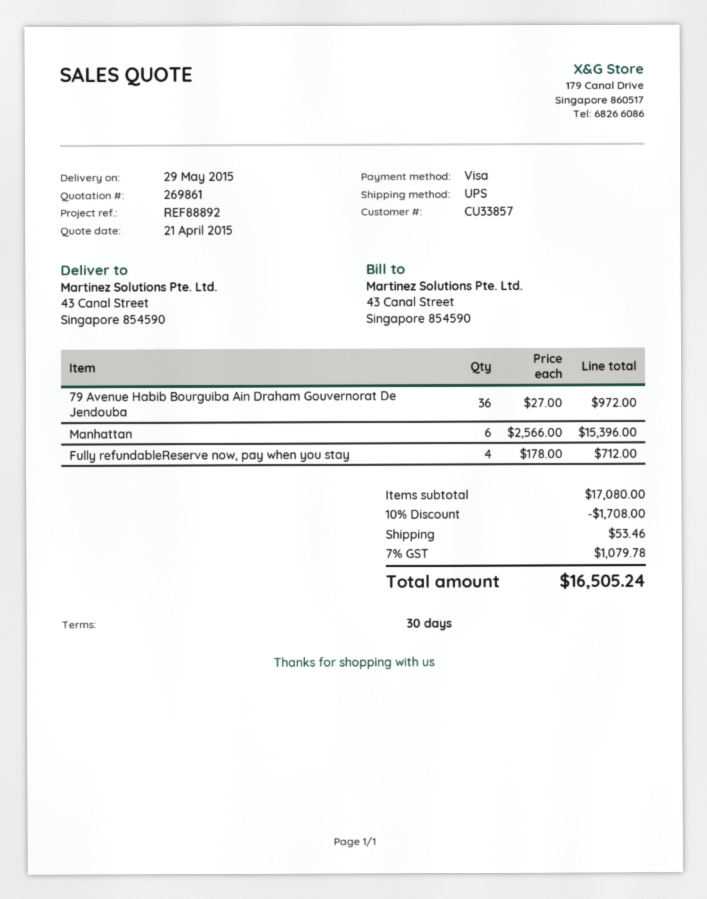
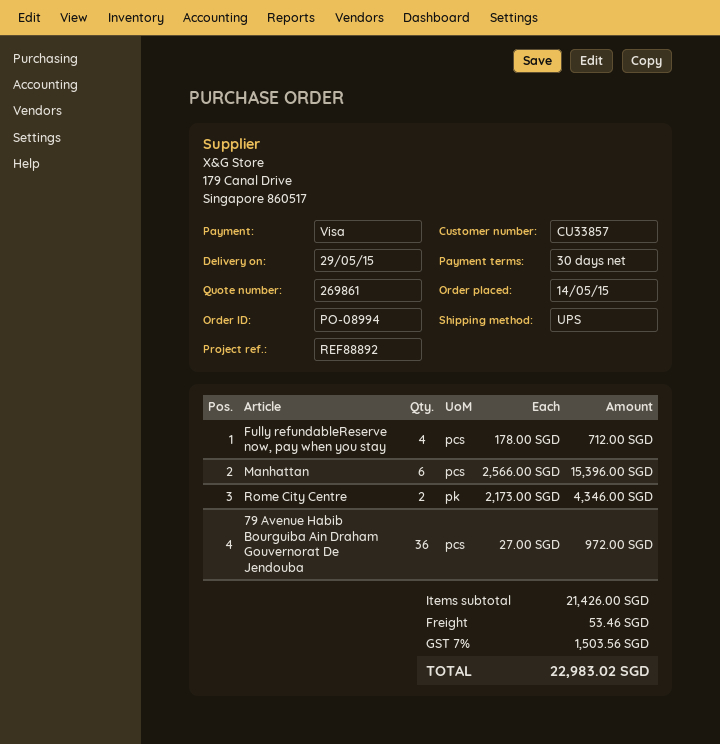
Rome City Centre: none -> 2 x 2173.00 = 4346.00
subtotal: 17080.00 -> 21426.00
discount: 10% = 1708.00 -> none
tax: 7% = 1079.78 -> 7% = 1503.56
total: 16505.24 -> 22983.02

